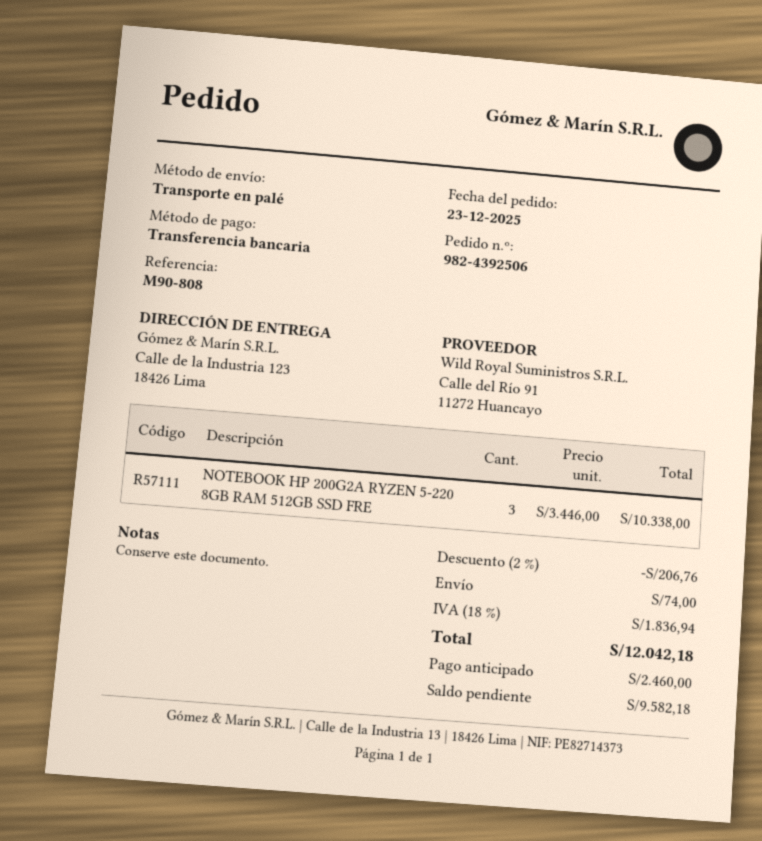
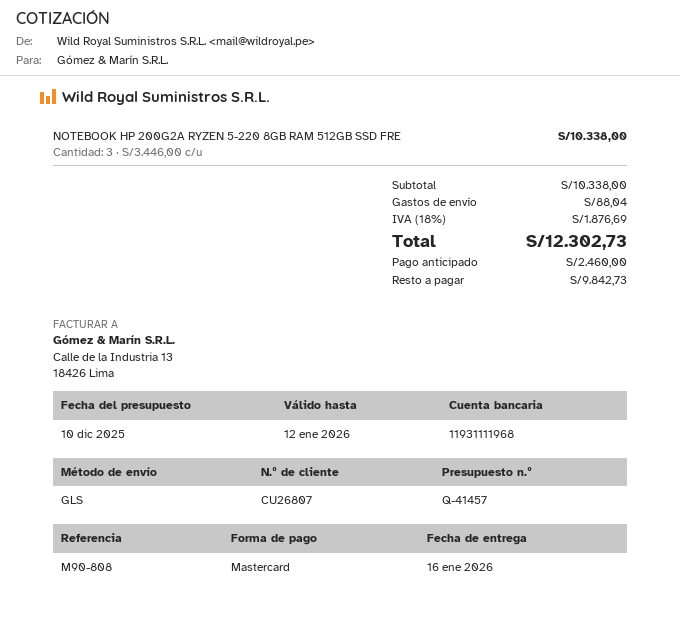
payment method: bank transfer -> Mastercard
shipping method: pallet freight -> GLS
discount: 2% = 206.76 -> none
shipping: 74.00 -> 88.04
tax: 18% = 1836.94 -> 18% = 1876.69
total: 12042.18 -> 12302.73
balance: 9582.18 -> 9842.73

